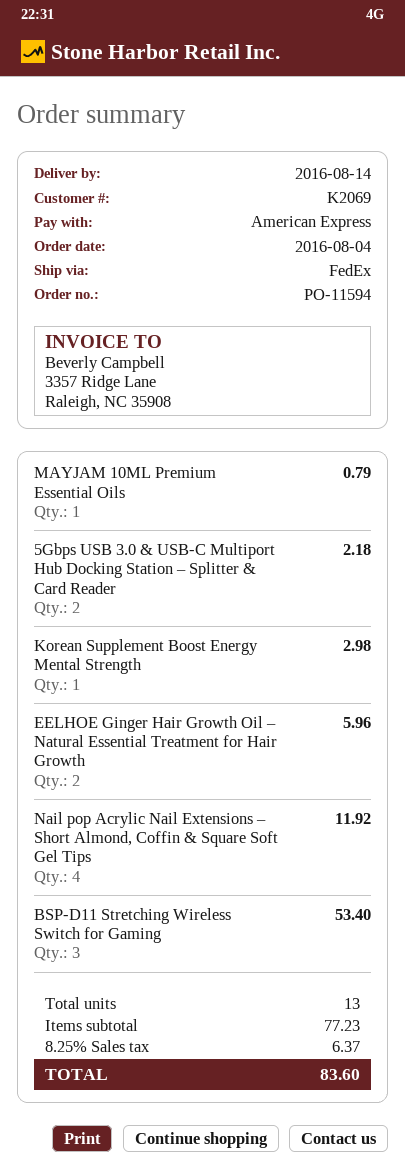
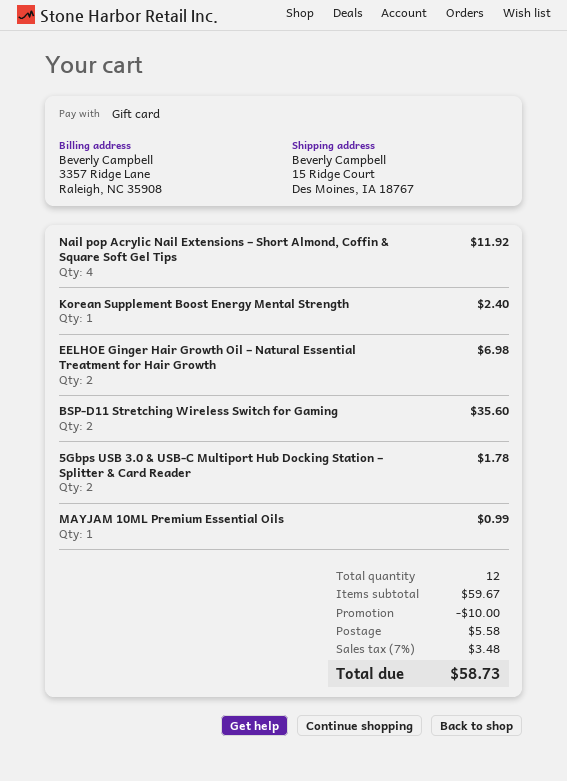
payment method: American Express -> gift card
MAYJAM 10ML Premium Essential Oils: 1 for 0.79 -> 1 for 0.99
5Gbps USB 3.0 & USB-C Multiport Hub Docking Station – Splitter & Card Reader: 2 for 2.18 -> 2 for 1.78
Korean Supplement Boost Energy Mental Strength: 1 for 2.98 -> 1 for 2.40
EELHOE Ginger Hair Growth Oil – Natural Essential Treatment for Hair Growth: 2 for 5.96 -> 2 for 6.98
BSP-D11 Stretching Wireless Switch for Gaming: 3 for 53.40 -> 2 for 35.60
total quantity: 13 -> 12
subtotal: 77.23 -> 59.67
discount: none -> 10.00
shipping: none -> 5.58
tax: 8.25% = 6.37 -> 7% = 3.48
total: 83.60 -> 58.73

